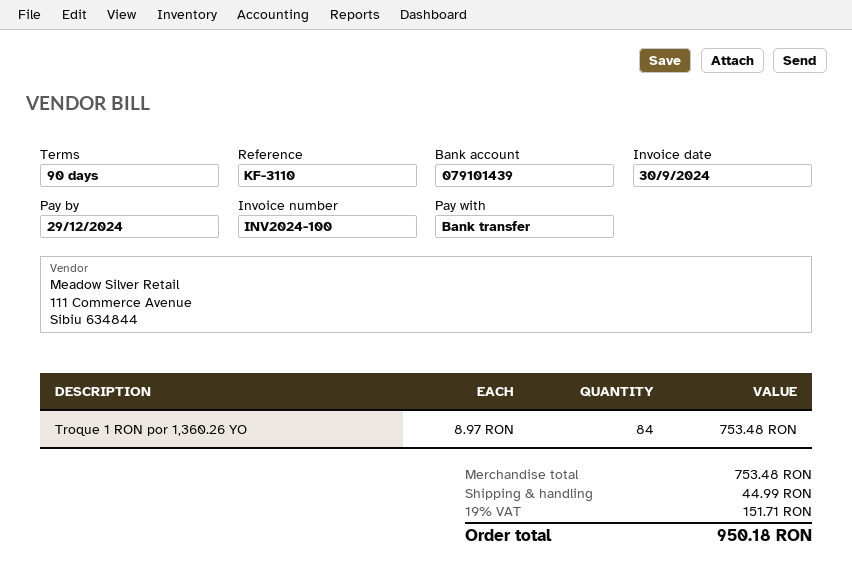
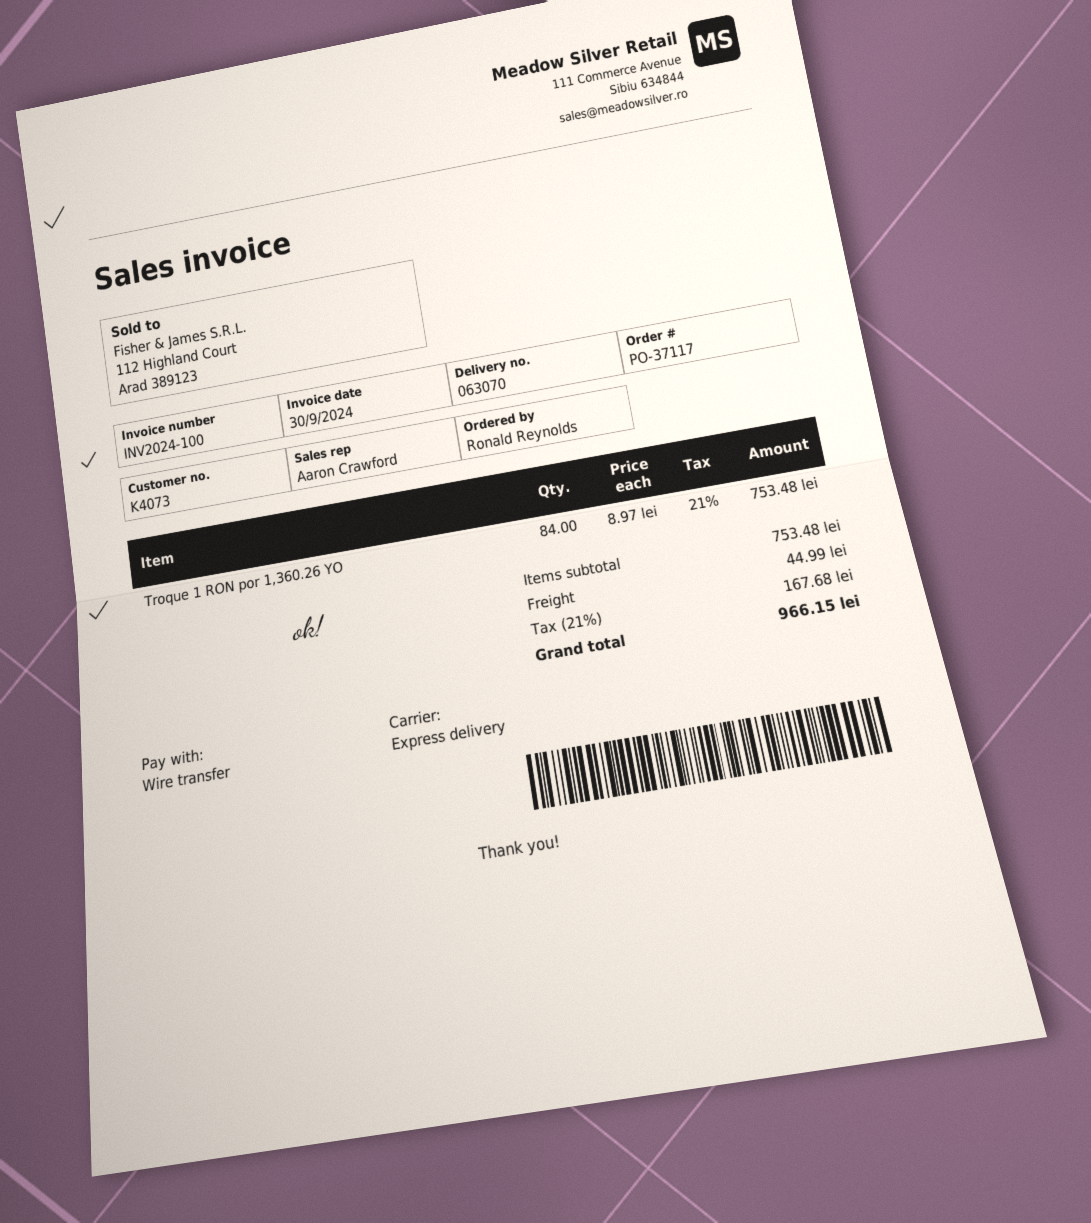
tax: 19% = 151.71 -> 21% = 167.68
total: 950.18 -> 966.15

